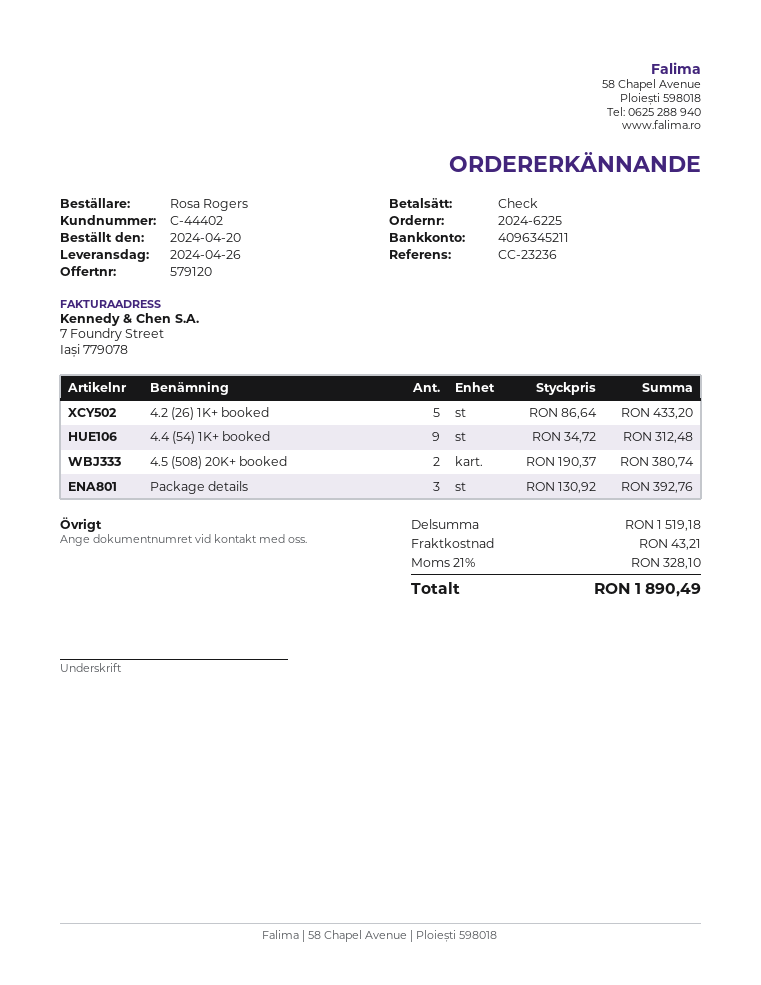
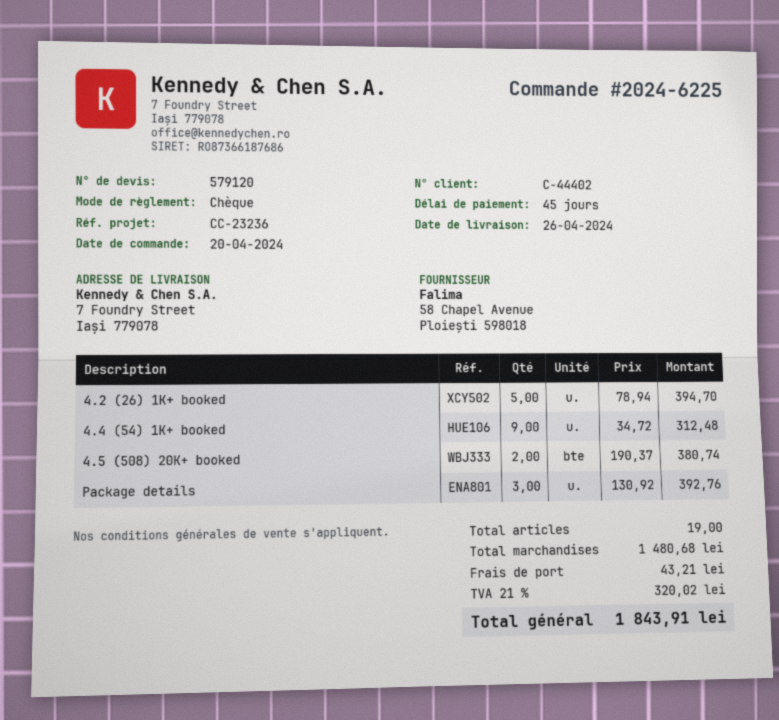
4.2 (26) 1K+ booked: 5 x 86.64 = 433.20 -> 5 x 78.94 = 394.70
subtotal: 1519.18 -> 1480.68
tax: 21% = 328.10 -> 21% = 320.02
total: 1890.49 -> 1843.91

